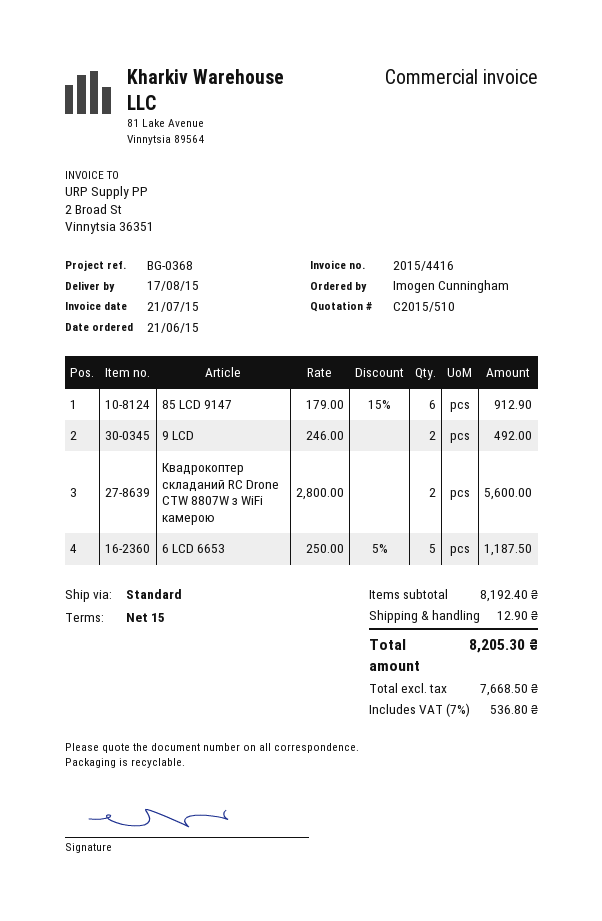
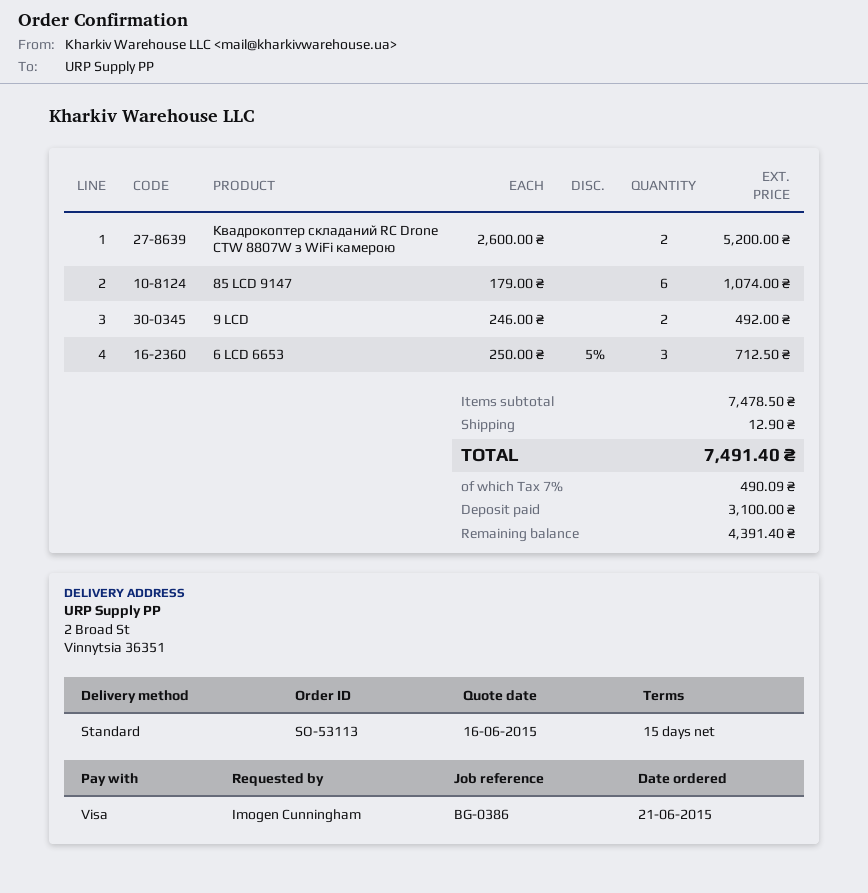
reference: BG-0368 -> BG-0386
85 LCD 9147: 6 x 179.00 - 15% = 912.90 -> 6 x 179.00 = 1074.00
Квадрокоптер складаний RC Drone CTW 8807W з WiFi камерою: 2 x 2800.00 = 5600.00 -> 2 x 2600.00 = 5200.00
6 LCD 6653: 5 x 250.00 - 5% = 1187.50 -> 3 x 250.00 - 5% = 712.50
subtotal: 8192.40 -> 7478.50
tax: 7% = 536.80 -> 7% = 490.09
total: 8205.30 -> 7491.40

